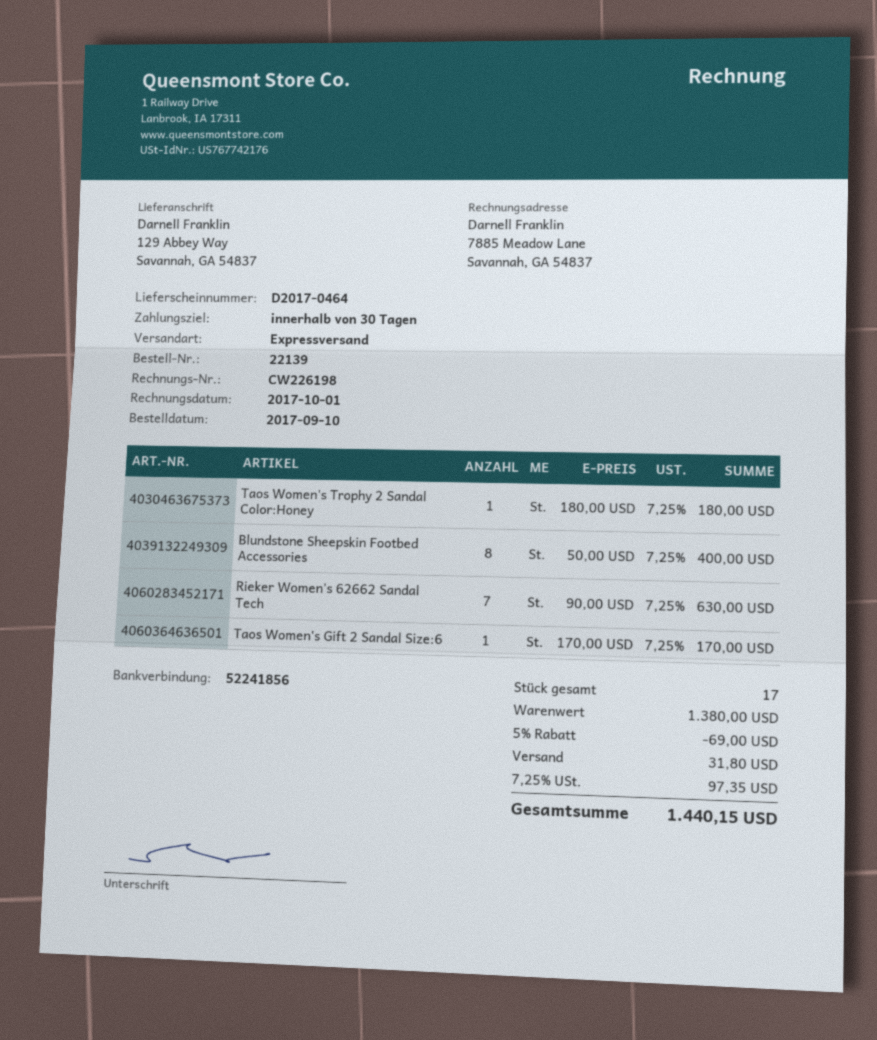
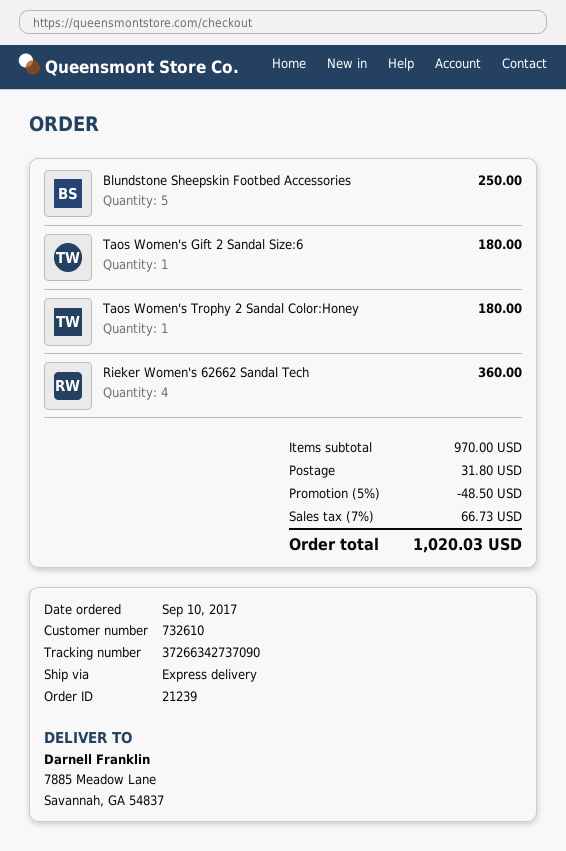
order number: 22139 -> 21239
ship to: 129 Abbey Way, Savannah, GA 54837 -> 7885 Meadow Lane, Savannah, GA 54837
Blundstone Sheepskin Footbed Accessories: 8 for 400.00 -> 5 for 250.00
Rieker Women's 62662 Sandal Tech: 7 for 630.00 -> 4 for 360.00
Taos Women's Gift 2 Sandal Size:6: 1 for 170.00 -> 1 for 180.00
subtotal: 1380.00 -> 970.00
discount: 5% = 69.00 -> 5% = 48.50
tax: 7.25% = 97.35 -> 7% = 66.73
total: 1440.15 -> 1020.03

